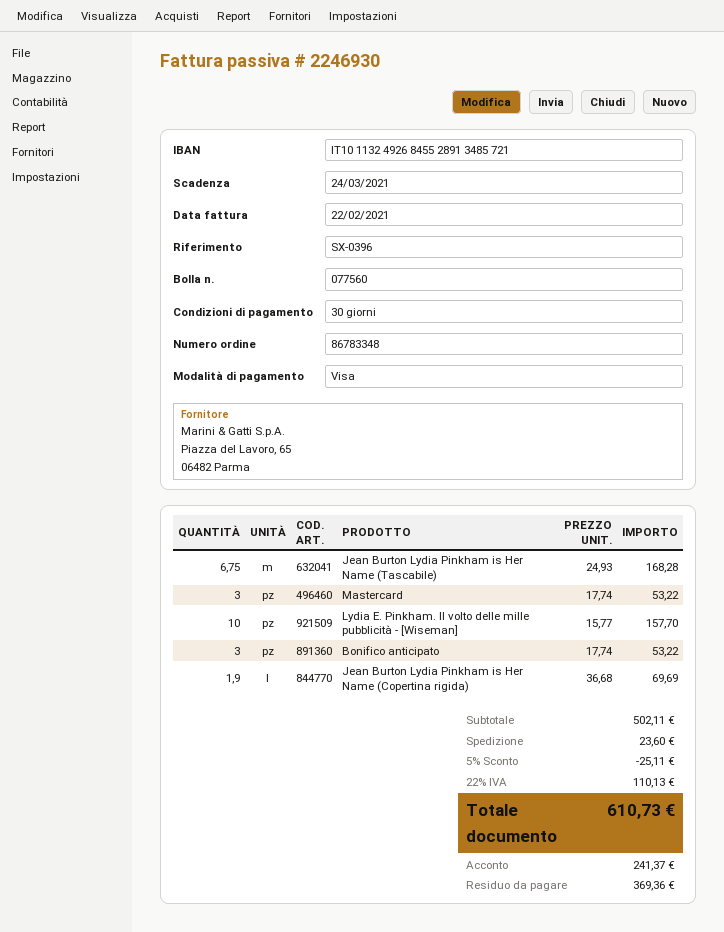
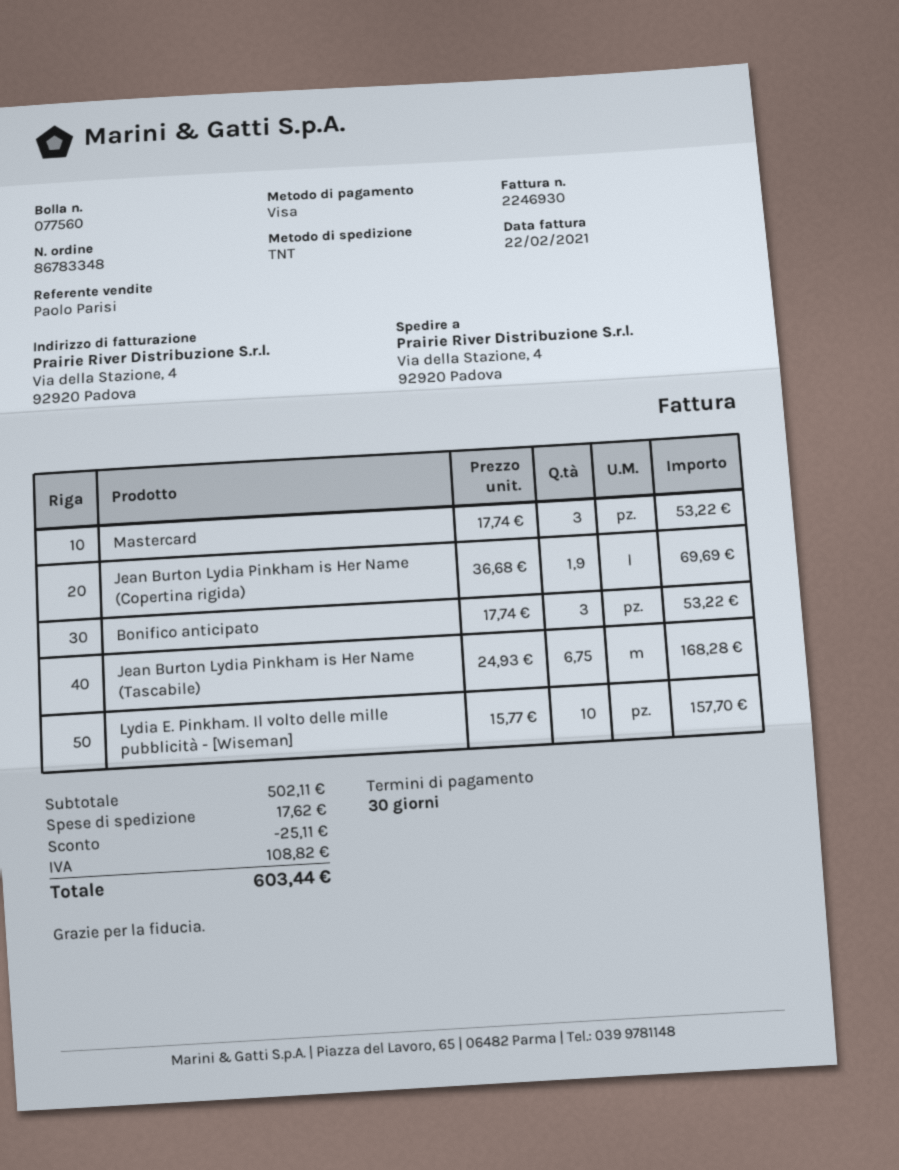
shipping: 23.60 -> 17.62
tax: 110.13 -> 108.82
total: 610.73 -> 603.44

